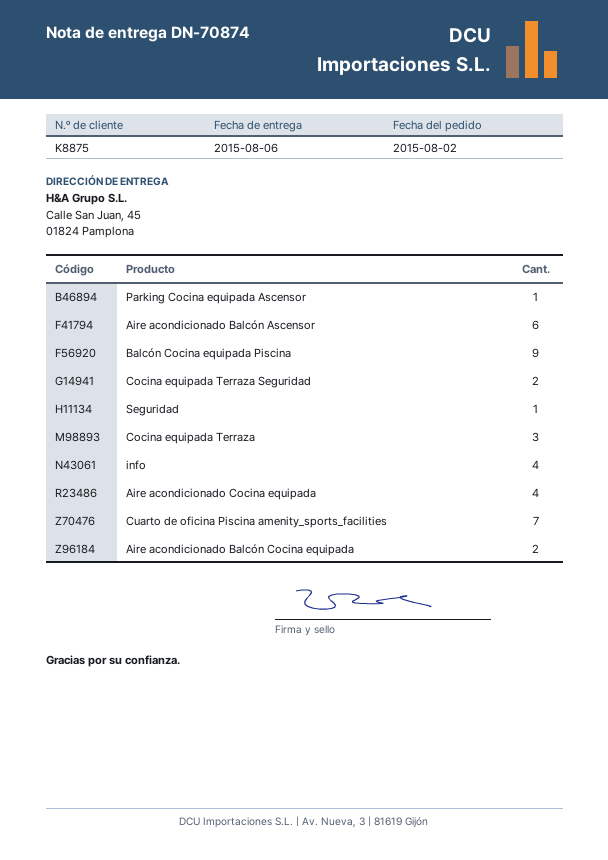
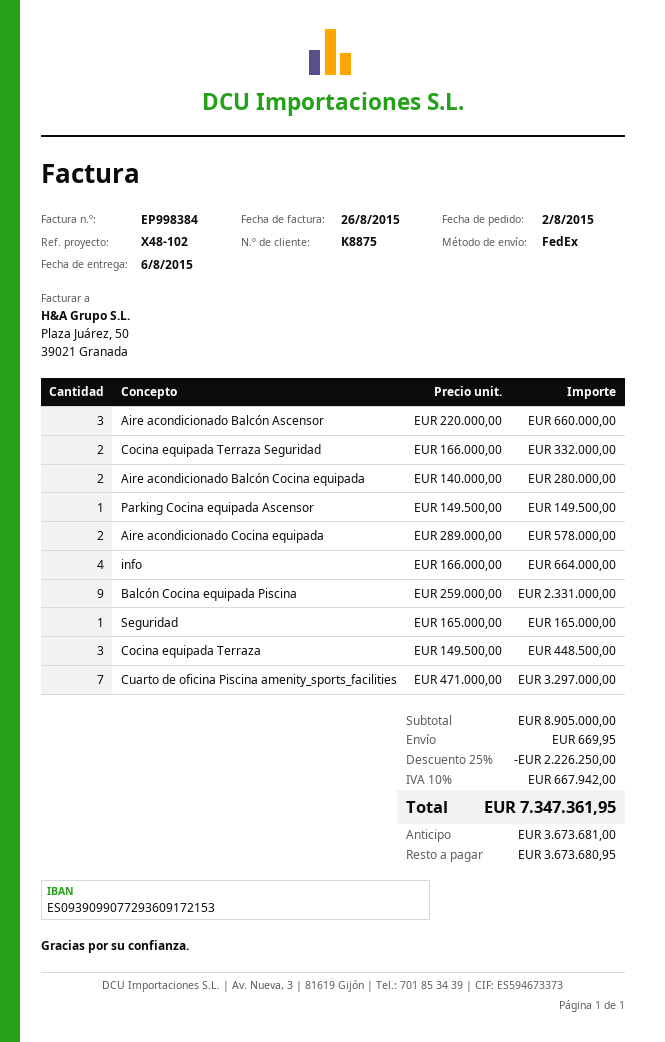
Aire acondicionado Balcón Ascensor: 6 -> 3
Aire acondicionado Cocina equipada: 4 -> 2

